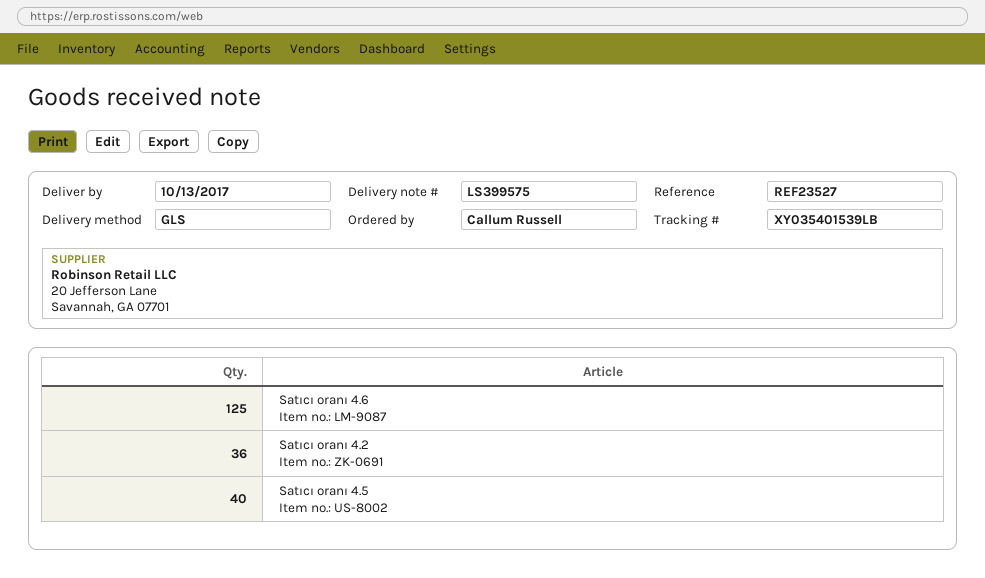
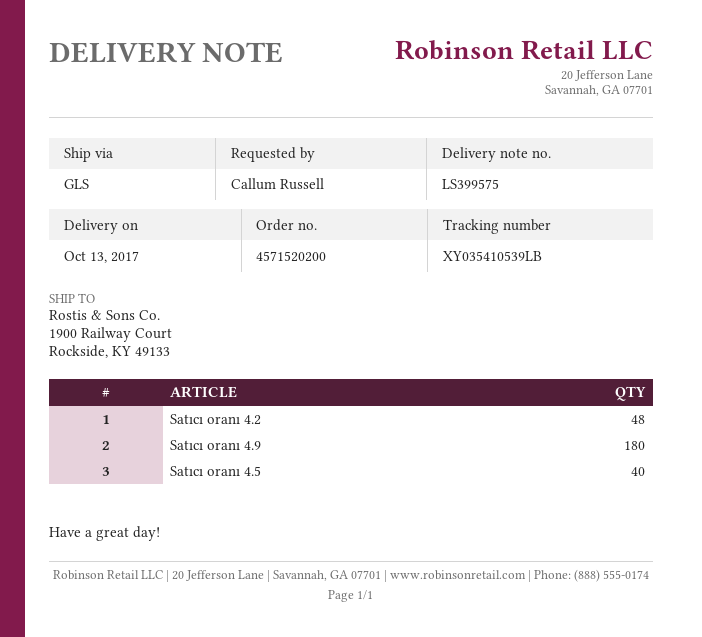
tracking number: XY035401539LB -> XY035410539LB
Satıcı oranı 4.6: 125 -> none
Satıcı oranı 4.2: 36 -> 48
Satıcı oranı 4.9: none -> 180

